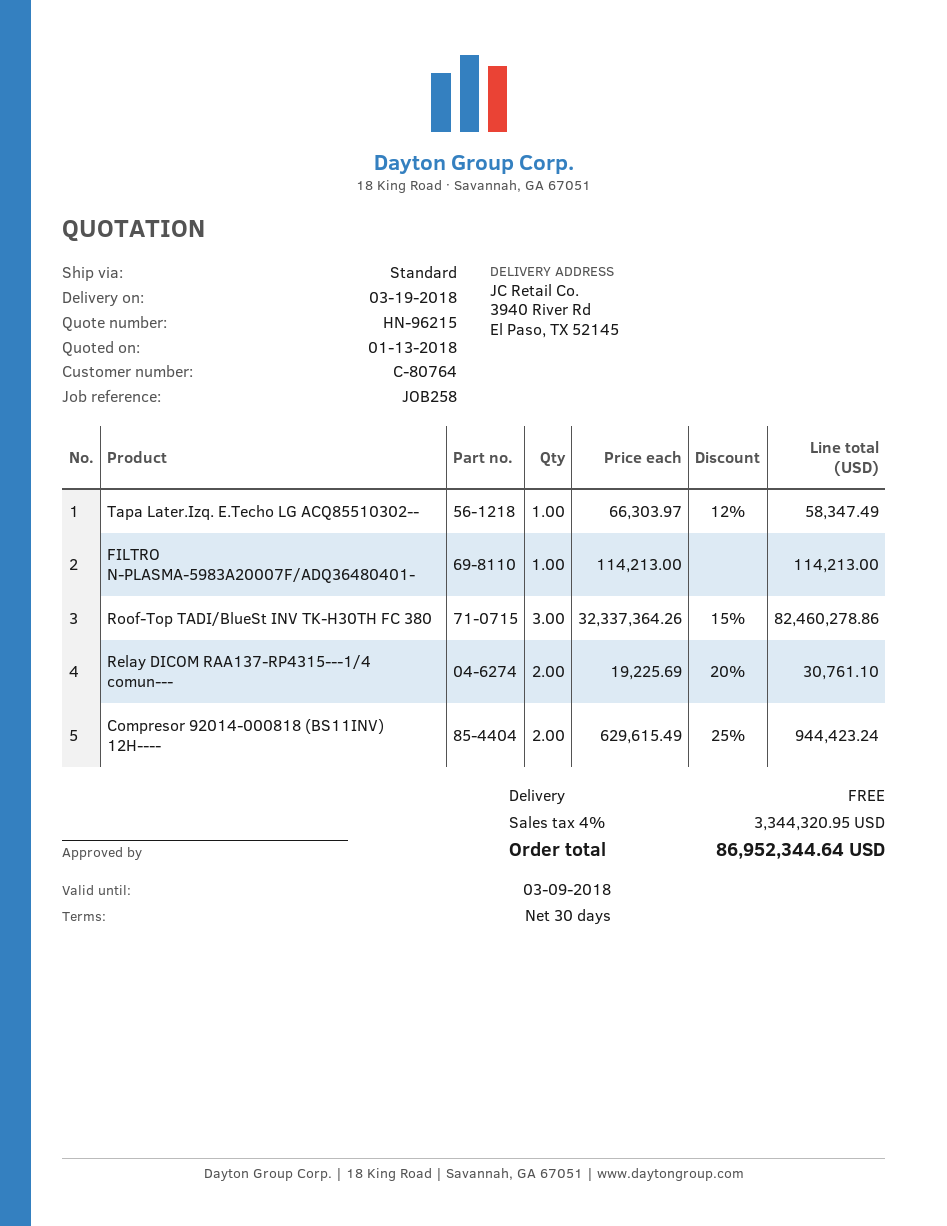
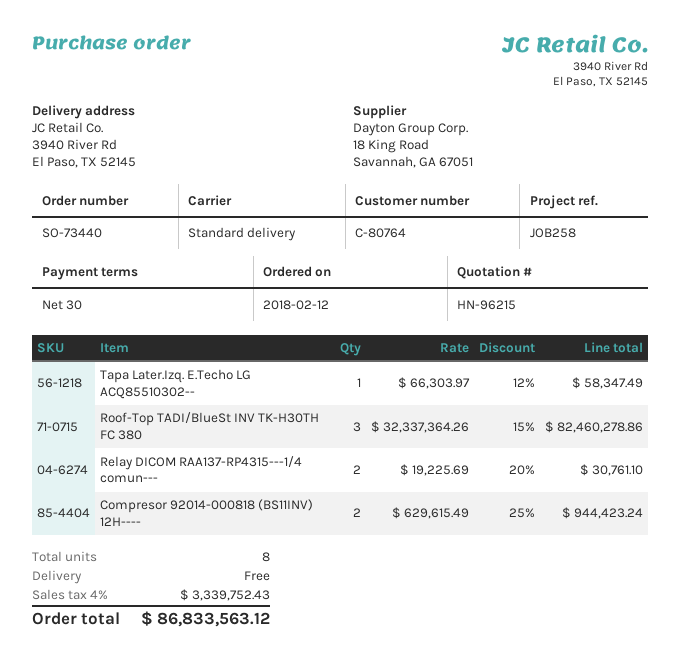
FILTRO N-PLASMA-5983A20007F/ADQ36480401-: 1 x 114213.00 = 114213.00 -> none
tax: 4% = 3344320.95 -> 4% = 3339752.43
total: 86952344.64 -> 86833563.12

